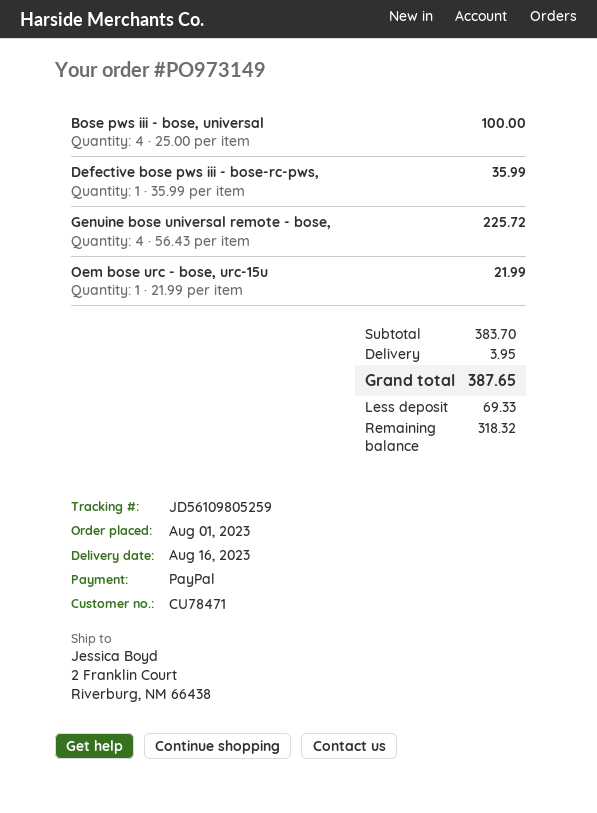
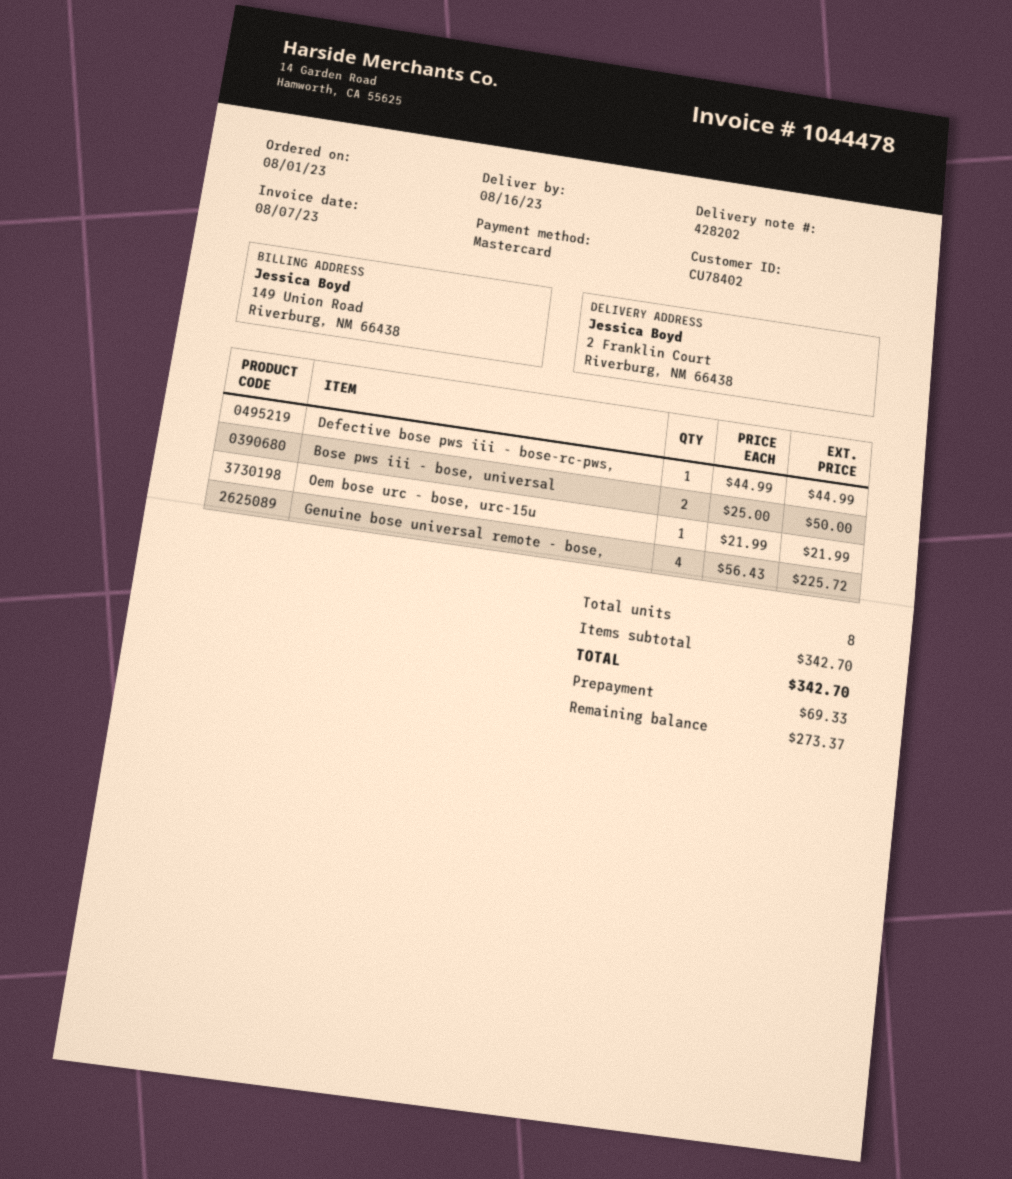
customer number: CU78471 -> CU78402
payment method: PayPal -> Mastercard
Bose pws iii - bose, universal: 4 x 25.00 = 100.00 -> 2 x 25.00 = 50.00
Defective bose pws iii - bose-rc-pws,: 1 x 35.99 = 35.99 -> 1 x 44.99 = 44.99
subtotal: 383.70 -> 342.70
shipping: 3.95 -> none
total: 387.65 -> 342.70
balance: 318.32 -> 273.37

